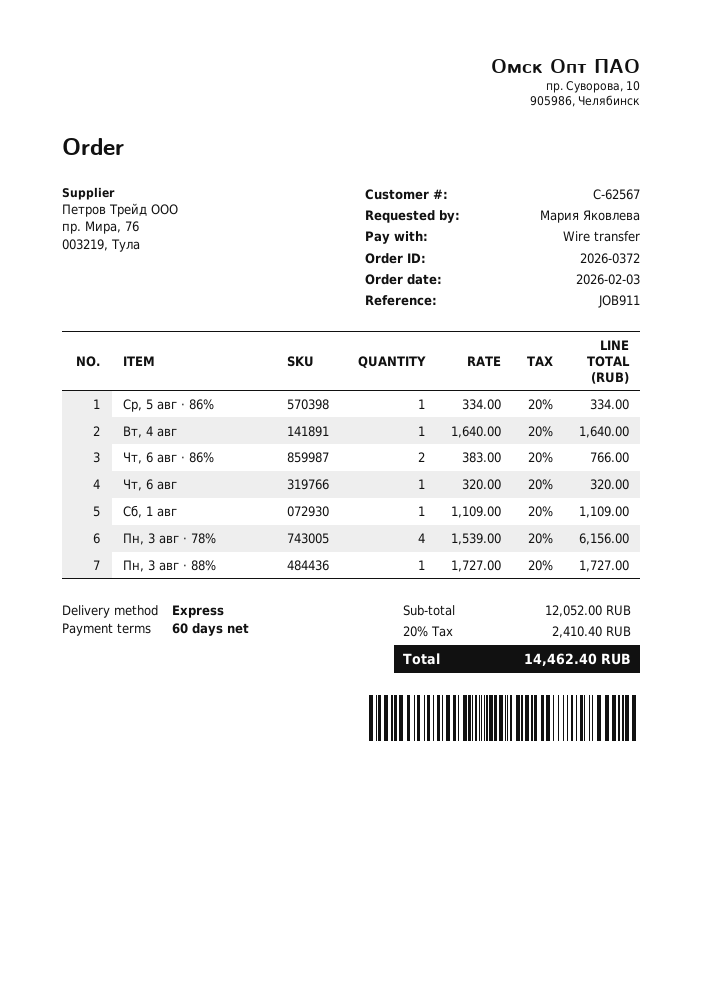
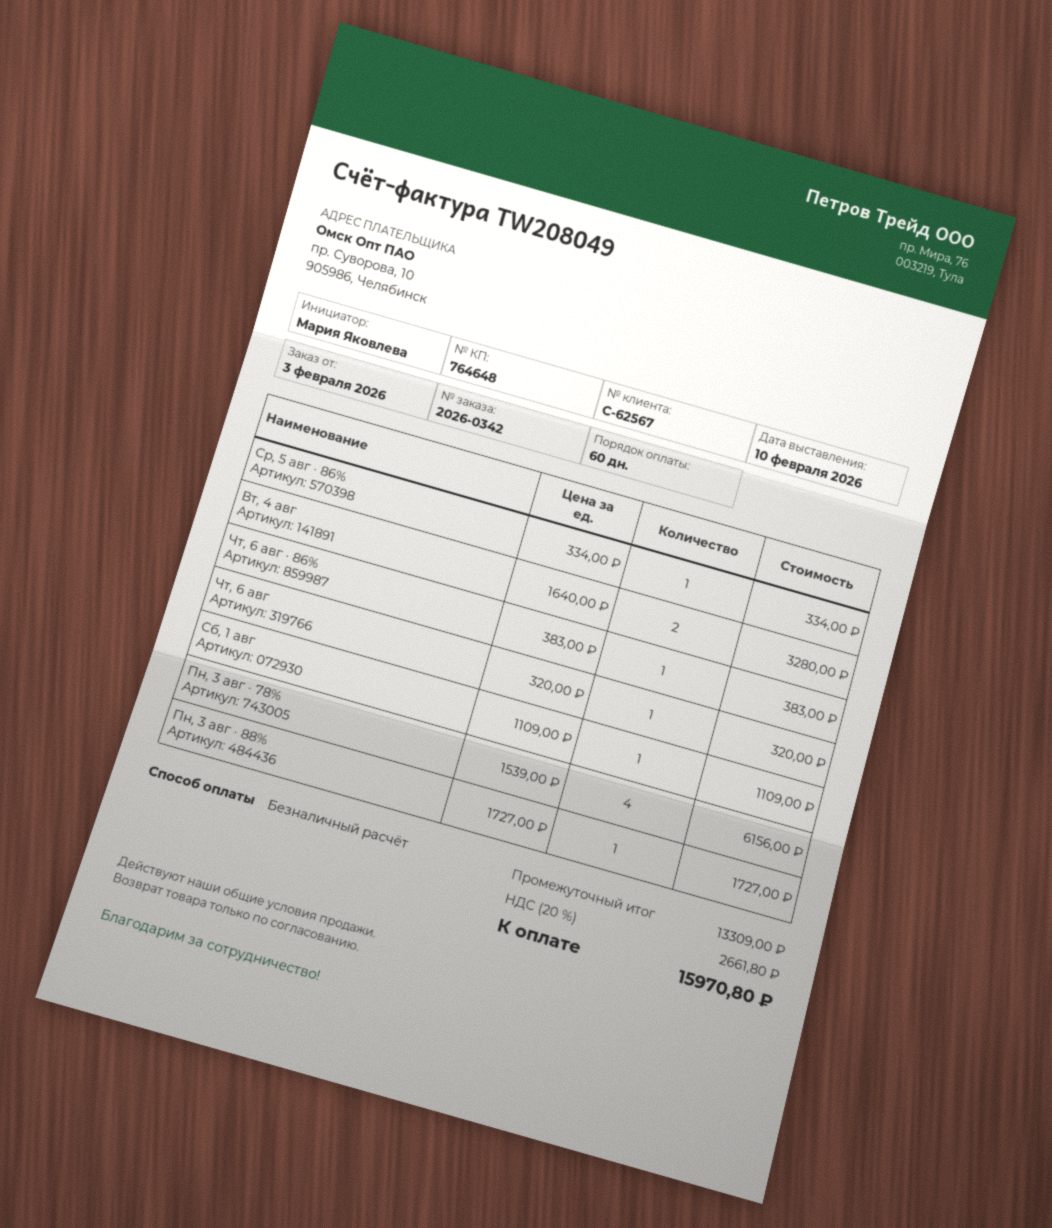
order number: 2026-0372 -> 2026-0342
Вт, 4 авг: 1 x 1640.00 = 1640.00 -> 2 x 1640.00 = 3280.00
Чт, 6 авг · 86%: 2 x 383.00 = 766.00 -> 1 x 383.00 = 383.00
subtotal: 12052.00 -> 13309.00
tax: 20% = 2410.40 -> 20% = 2661.80
total: 14462.40 -> 15970.80

